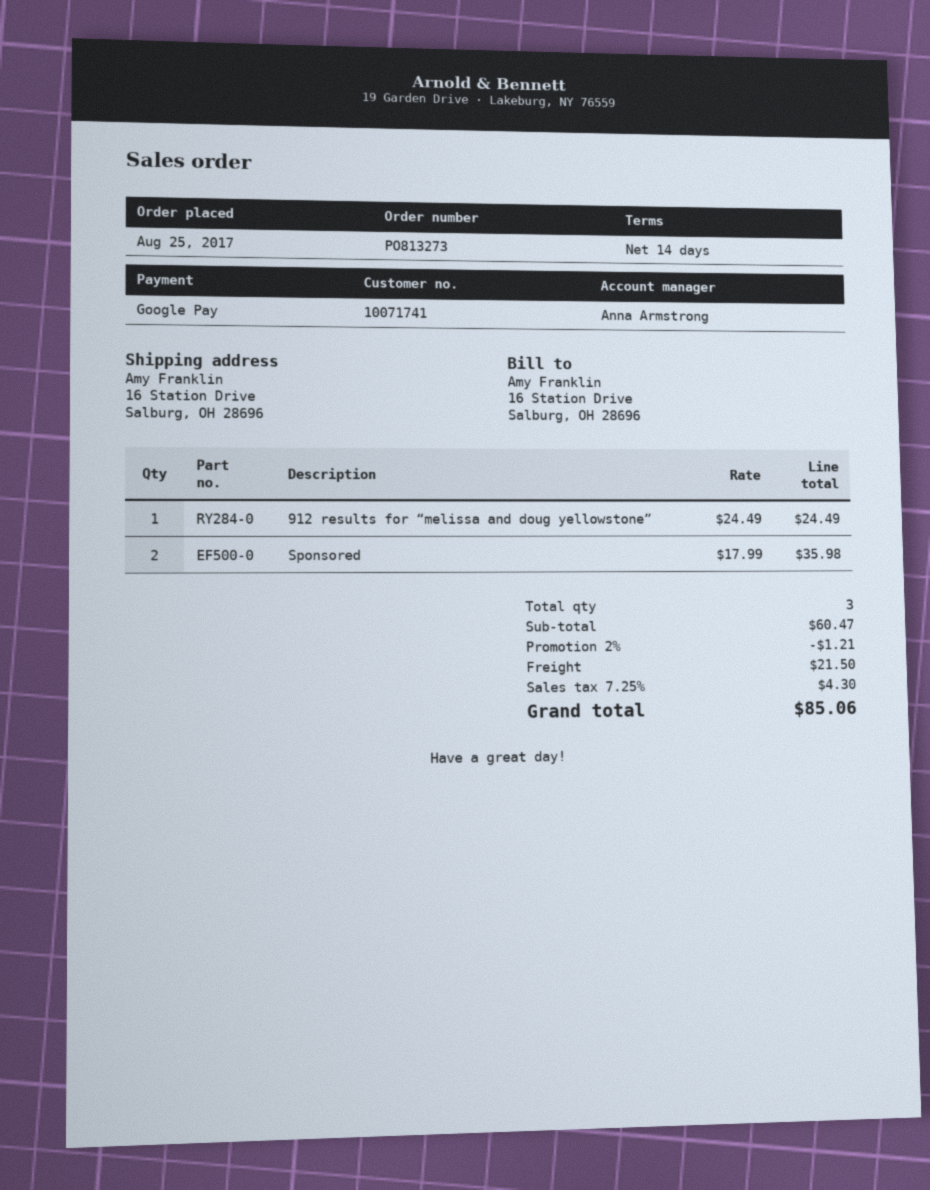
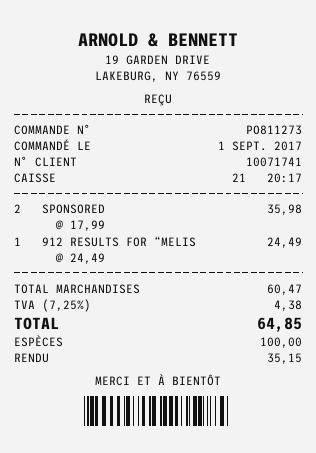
order number: PO813273 -> PO811273
order date: 2017-08-25 -> 2017-09-01
payment method: Google Pay -> cash
discount: 2% = 1.21 -> none
shipping: 21.50 -> none
tax: 7.25% = 4.30 -> 7.25% = 4.38
total: 85.06 -> 64.85

